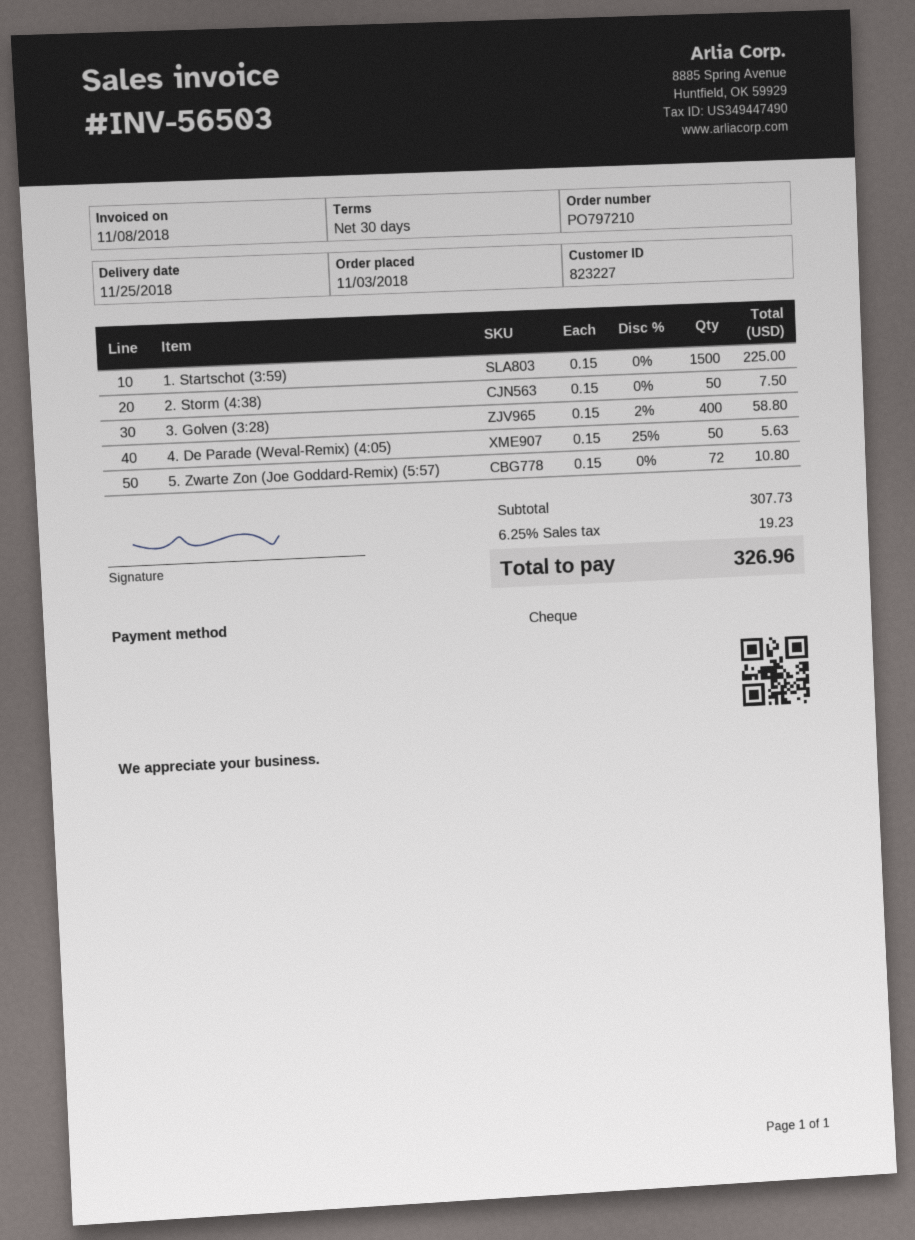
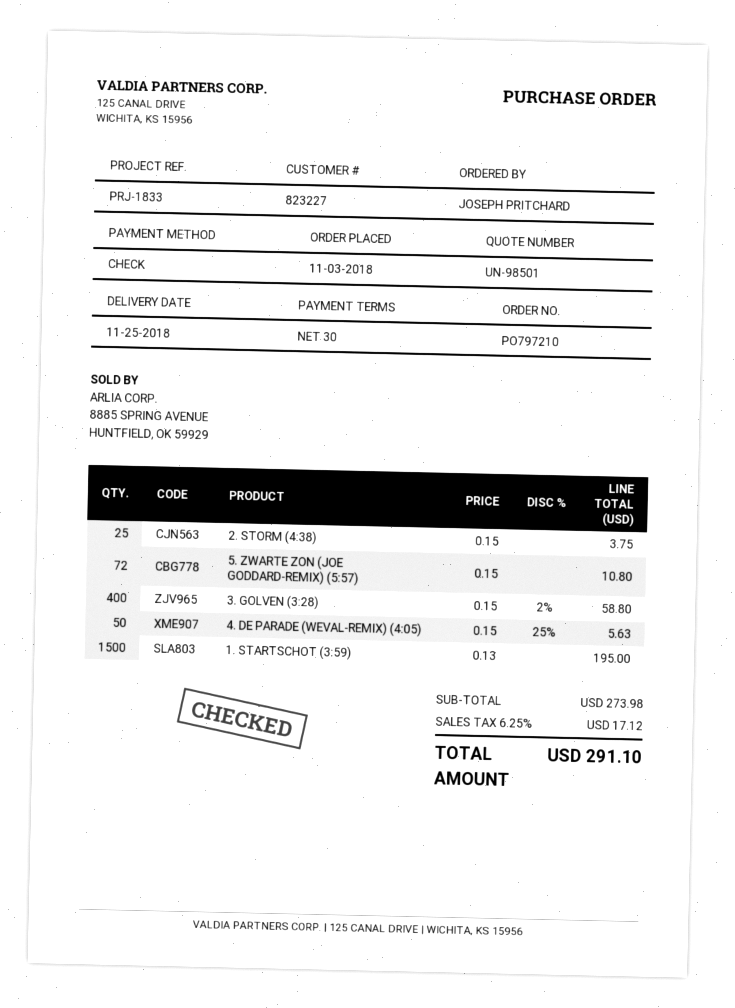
1. Startschot (3:59): 1500 x 0.15 = 225.00 -> 1500 x 0.13 = 195.00
2. Storm (4:38): 50 x 0.15 = 7.50 -> 25 x 0.15 = 3.75
subtotal: 307.73 -> 273.98
tax: 6.25% = 19.23 -> 6.25% = 17.12
total: 326.96 -> 291.10

